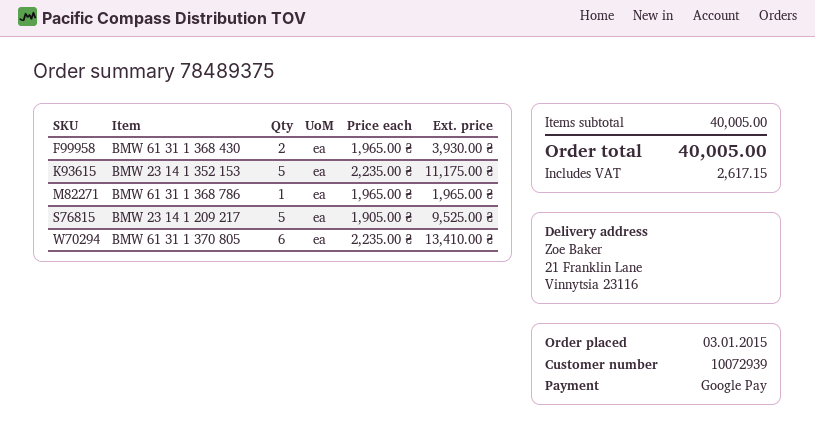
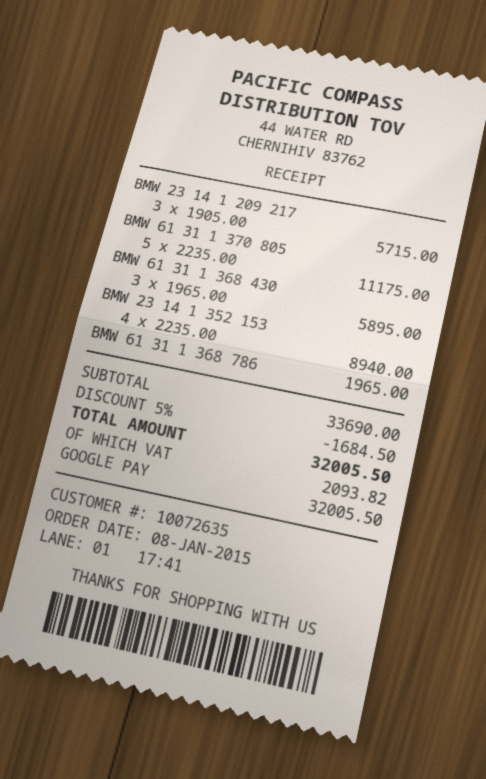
order date: 2015-01-03 -> 2015-01-08
customer number: 10072939 -> 10072635
BMW 61 31 1 368 430: 2 x 1965.00 = 3930.00 -> 3 x 1965.00 = 5895.00
BMW 23 14 1 352 153: 5 x 2235.00 = 11175.00 -> 4 x 2235.00 = 8940.00
BMW 23 14 1 209 217: 5 x 1905.00 = 9525.00 -> 3 x 1905.00 = 5715.00
BMW 61 31 1 370 805: 6 x 2235.00 = 13410.00 -> 5 x 2235.00 = 11175.00
subtotal: 40005.00 -> 33690.00
discount: none -> 5% = 1684.50
tax: 2617.15 -> 2093.82
total: 40005.00 -> 32005.50

